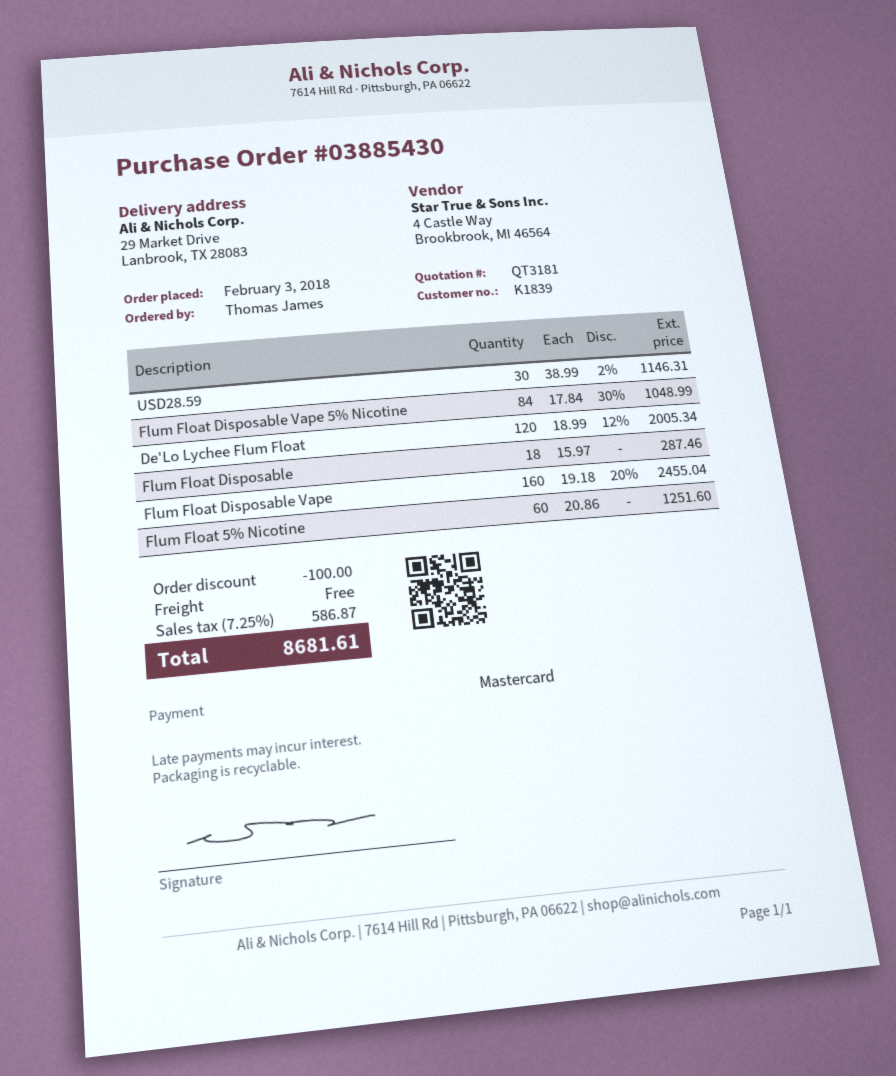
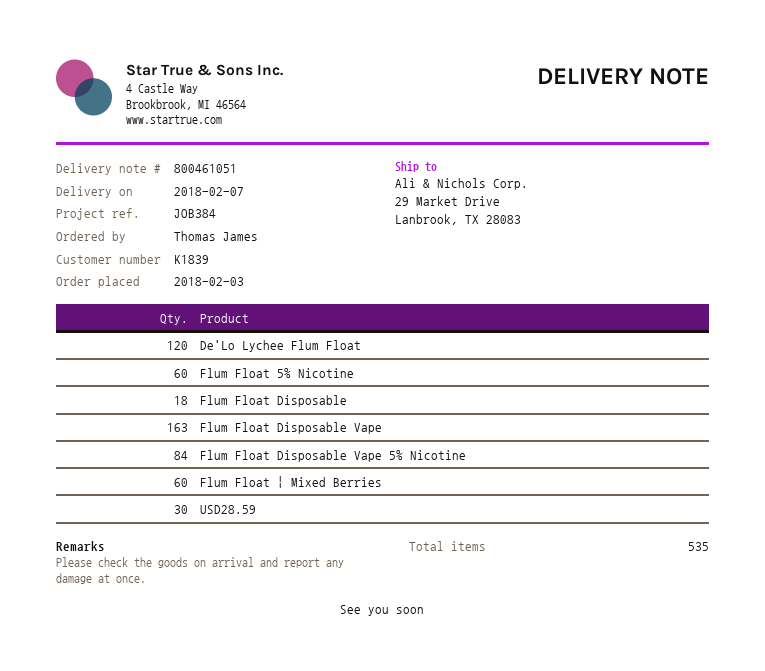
Flum Float Disposable Vape: 160 -> 163
Flum Float | Mixed Berries: none -> 60

